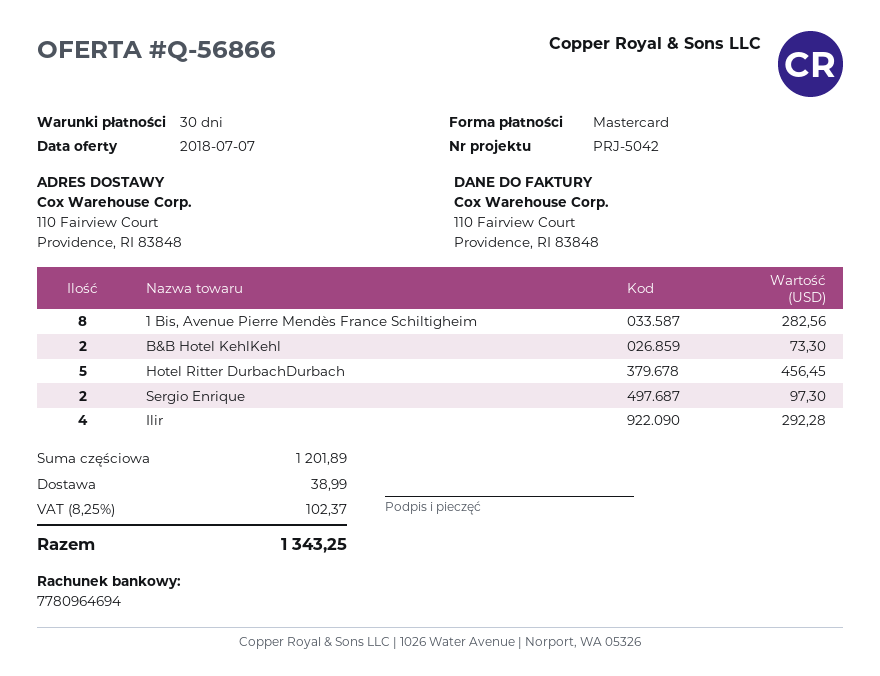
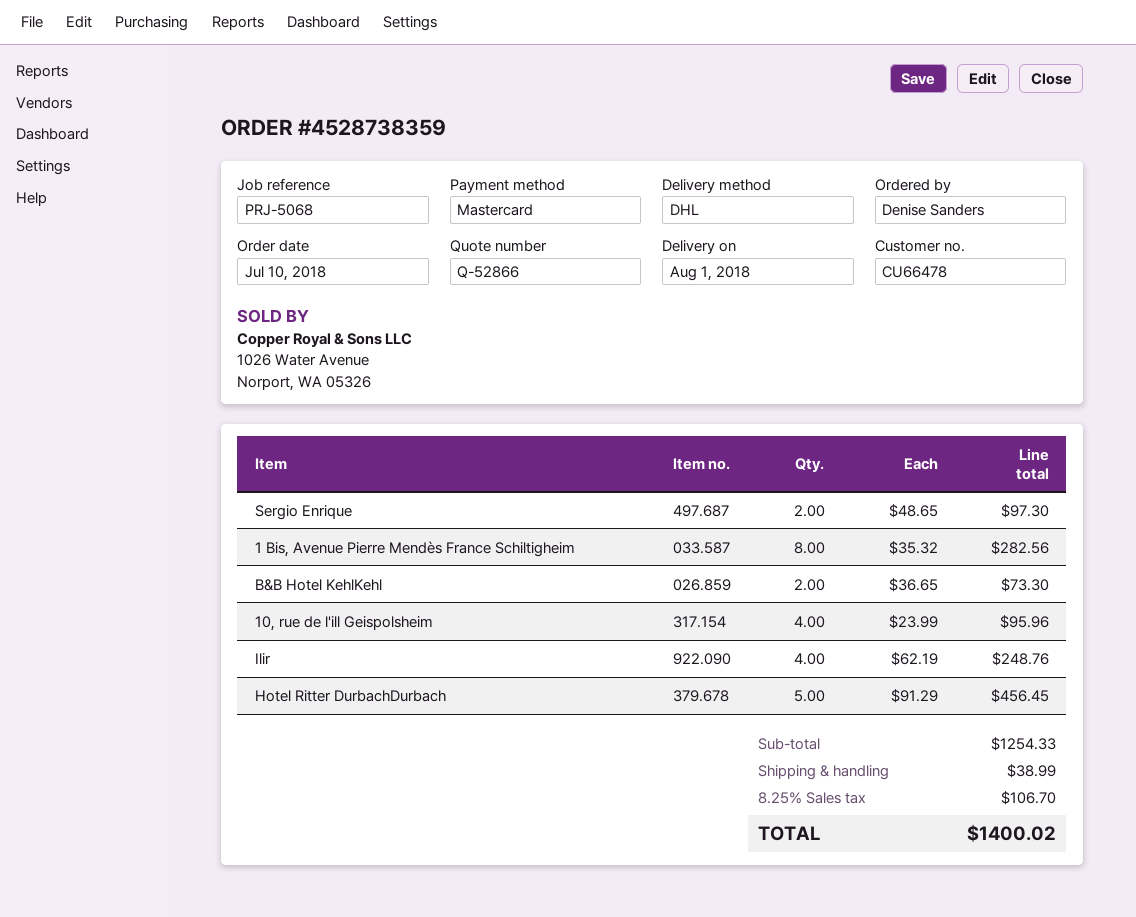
quote number: Q-56866 -> Q-52866
reference: PRJ-5042 -> PRJ-5068
Ilir: 4 for 292.28 -> 4 for 248.76
10, rue de l'ill Geispolsheim: none -> 4 for 95.96
subtotal: 1201.89 -> 1254.33
tax: 8.25% = 102.37 -> 8.25% = 106.70
total: 1343.25 -> 1400.02

